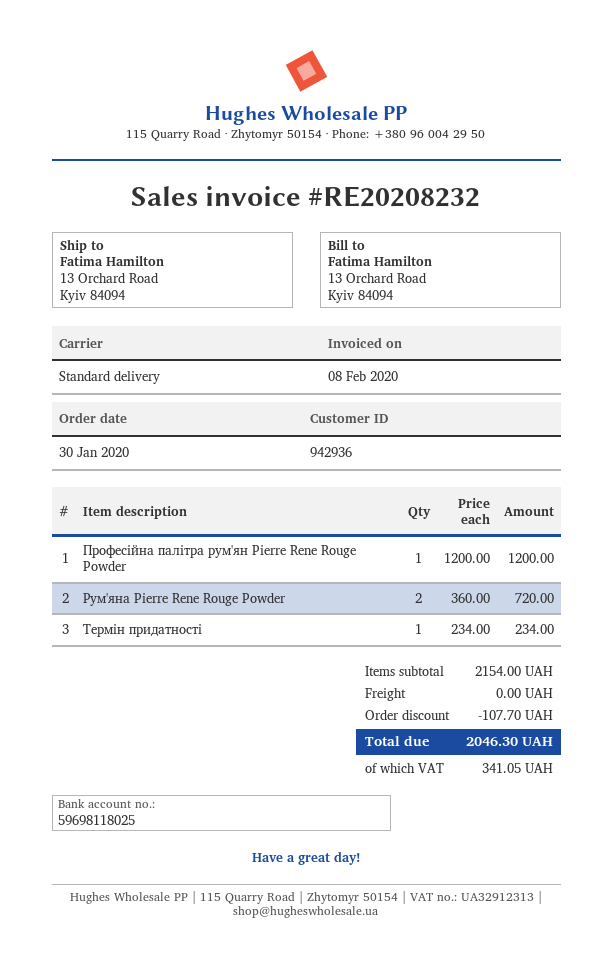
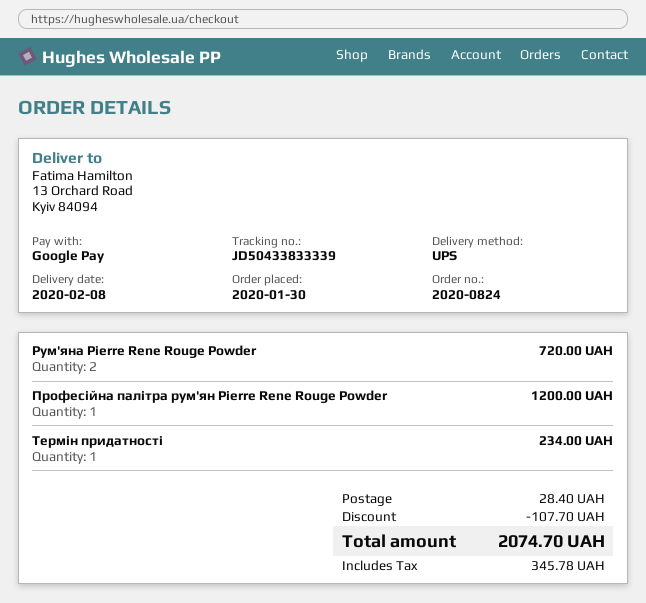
shipping method: standard -> UPS
shipping: 0.00 -> 28.40
tax: 341.05 -> 345.78
total: 2046.30 -> 2074.70

